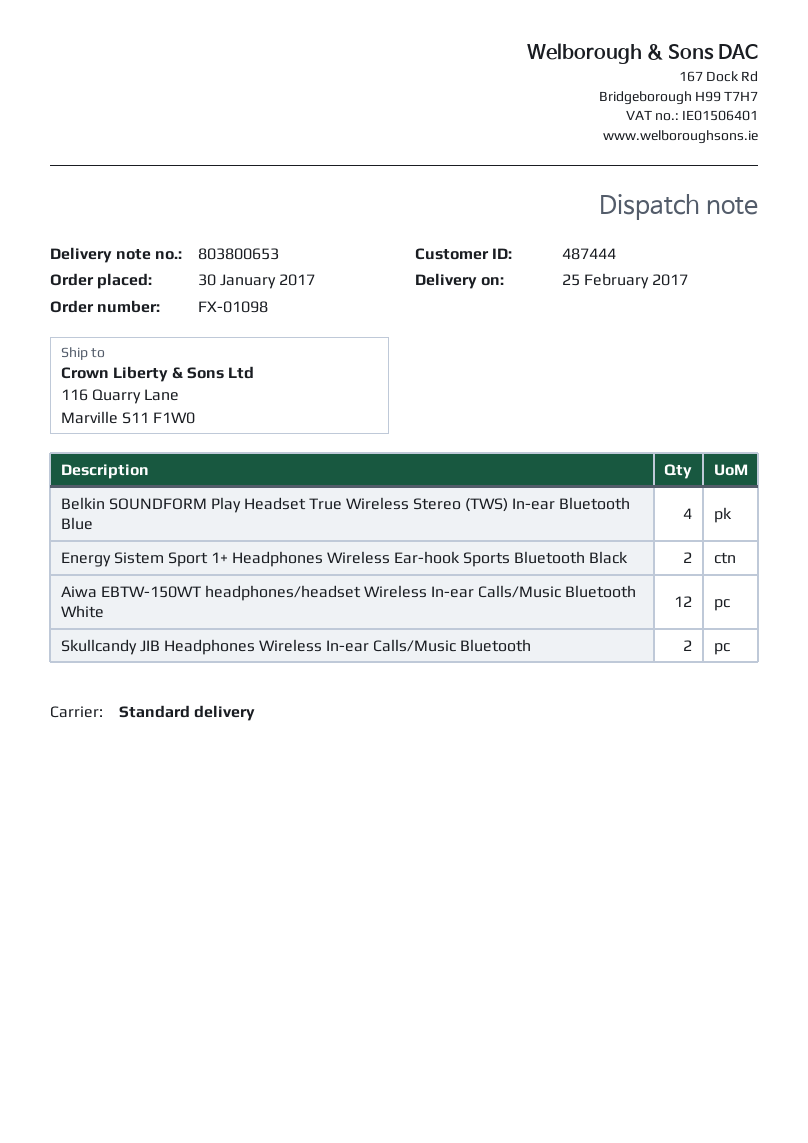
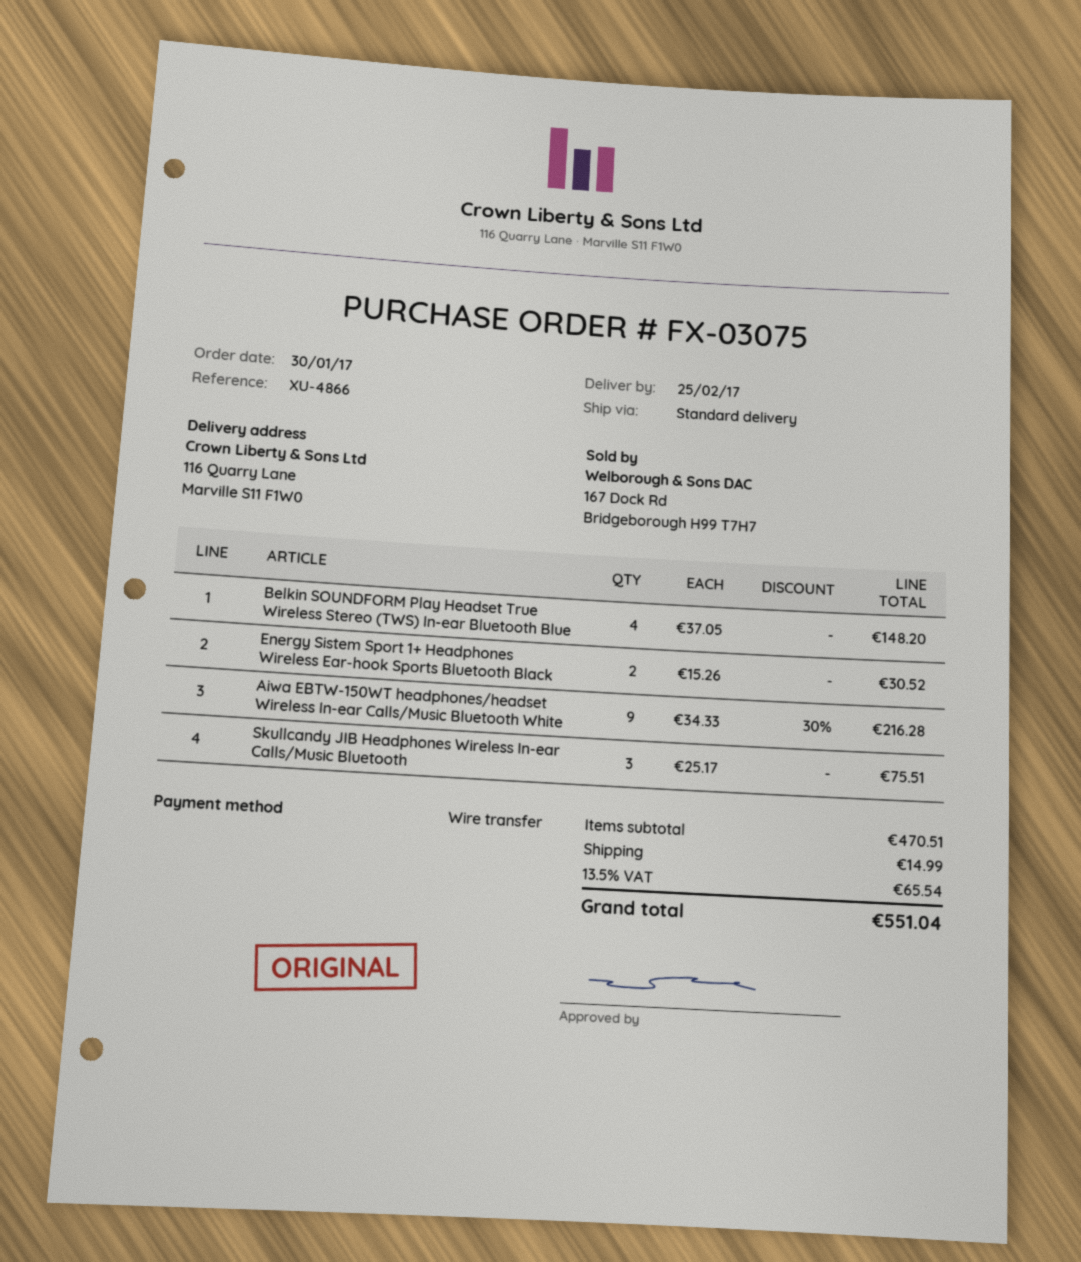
order number: FX-01098 -> FX-03075
Aiwa EBTW-150WT headphones/headset Wireless In-ear Calls/Music Bluetooth White: 12 -> 9
Skullcandy JIB Headphones Wireless In-ear Calls/Music Bluetooth: 2 -> 3

